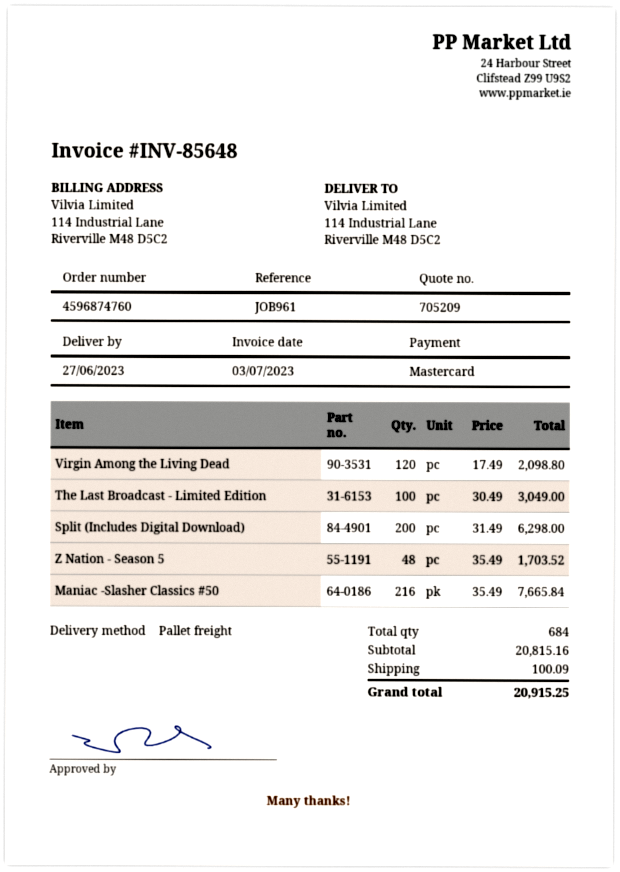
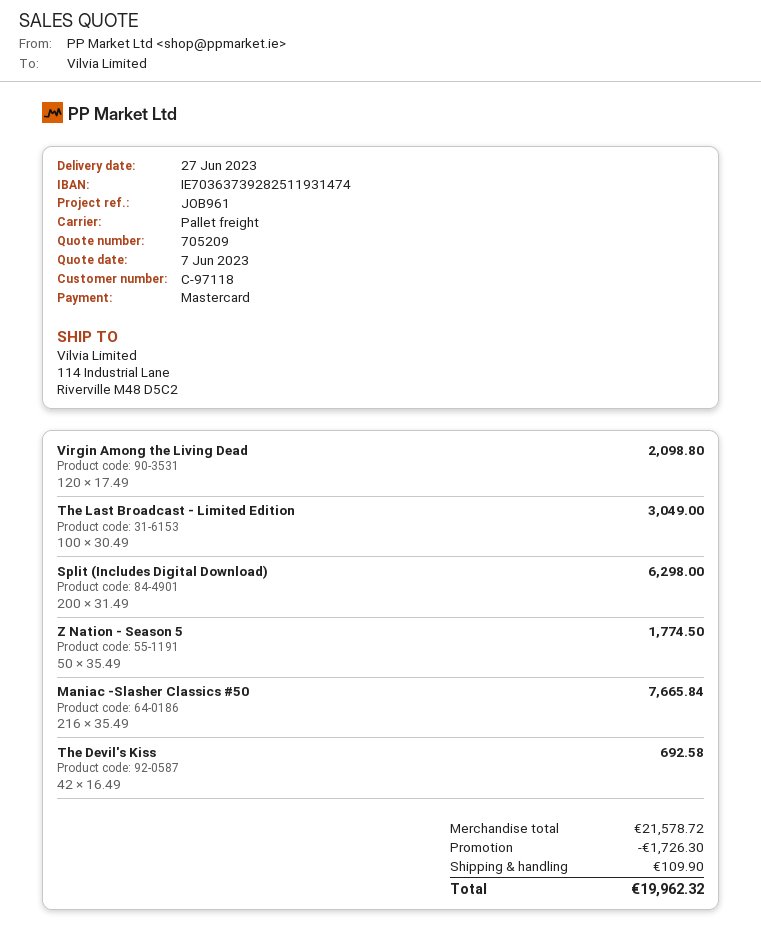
Z Nation - Season 5: 48 x 35.49 = 1703.52 -> 50 x 35.49 = 1774.50
The Devil's Kiss: none -> 42 x 16.49 = 692.58
subtotal: 20815.16 -> 21578.72
discount: none -> 1726.30
shipping: 100.09 -> 109.90
total: 20915.25 -> 19962.32

